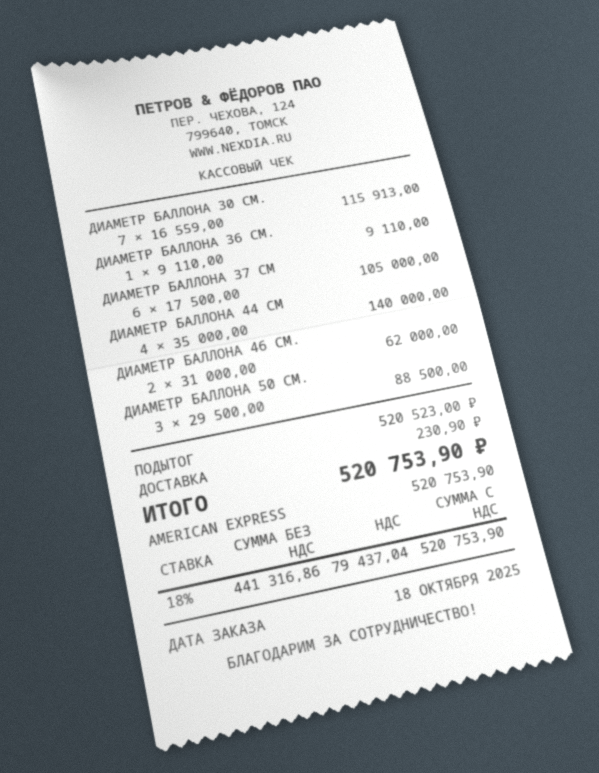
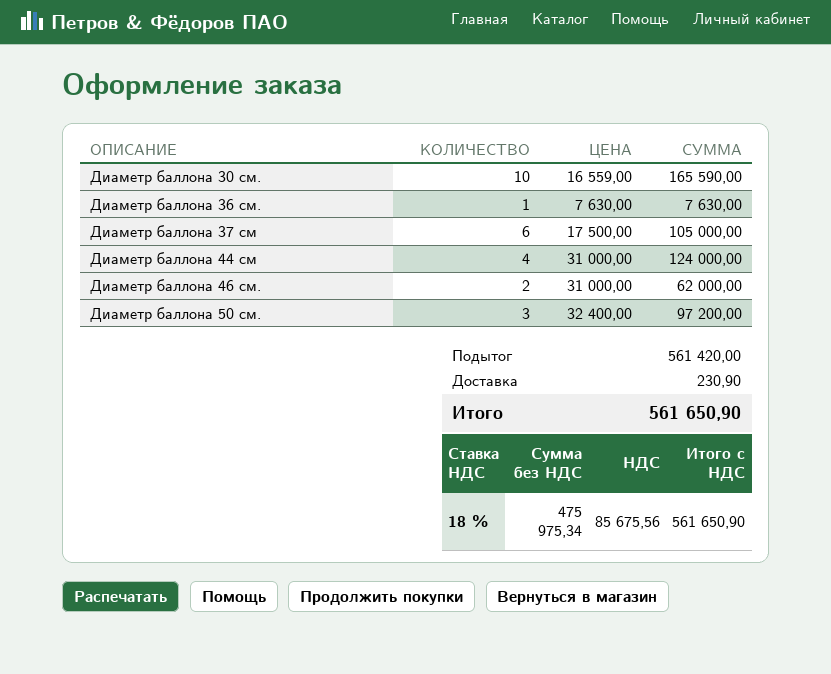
ДИАМЕТР БАЛЛОНА 30 СМ.: 7 x 16559.00 = 115913.00 -> 10 x 16559.00 = 165590.00
ДИАМЕТР БАЛЛОНА 36 СМ.: 1 x 9110.00 = 9110.00 -> 1 x 7630.00 = 7630.00
ДИАМЕТР БАЛЛОНА 44 СМ: 4 x 35000.00 = 140000.00 -> 4 x 31000.00 = 124000.00
ДИАМЕТР БАЛЛОНА 50 СМ.: 3 x 29500.00 = 88500.00 -> 3 x 32400.00 = 97200.00
subtotal: 520523.00 -> 561420.00
net: 441316.86 -> 475975.34
tax: 18% = 79437.04 -> 18% = 85675.56
total: 520753.90 -> 561650.90

